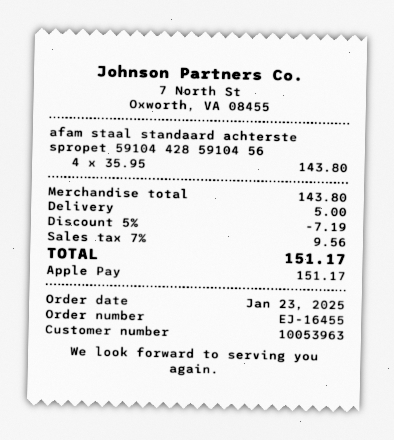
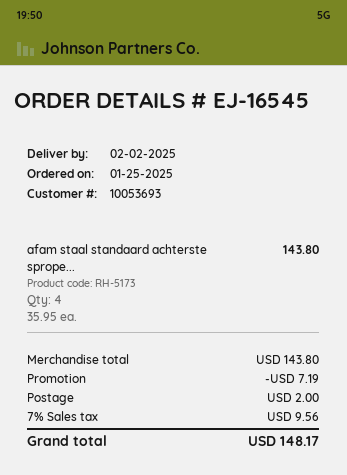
order number: EJ-16455 -> EJ-16545
order date: 2025-01-23 -> 2025-01-25
customer number: 10053963 -> 10053693
shipping: 5.00 -> 2.00
total: 151.17 -> 148.17

